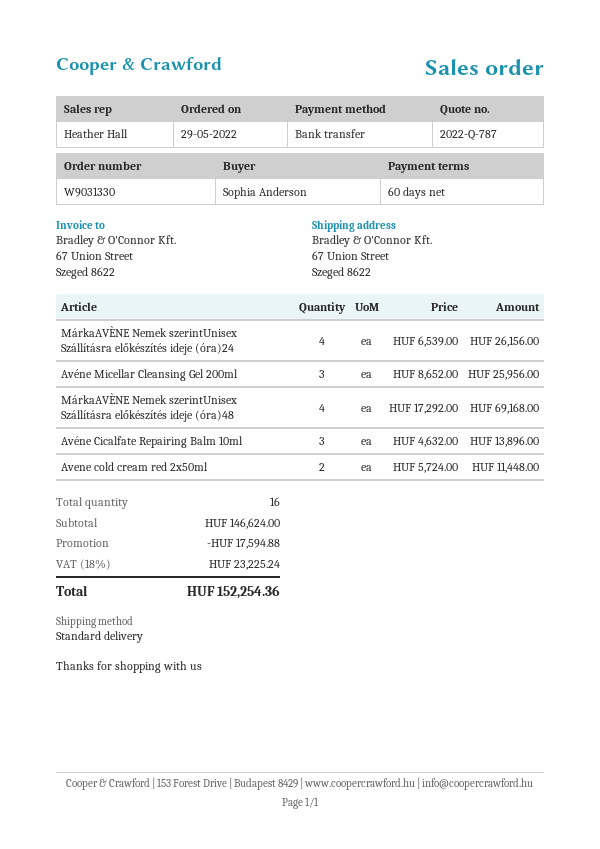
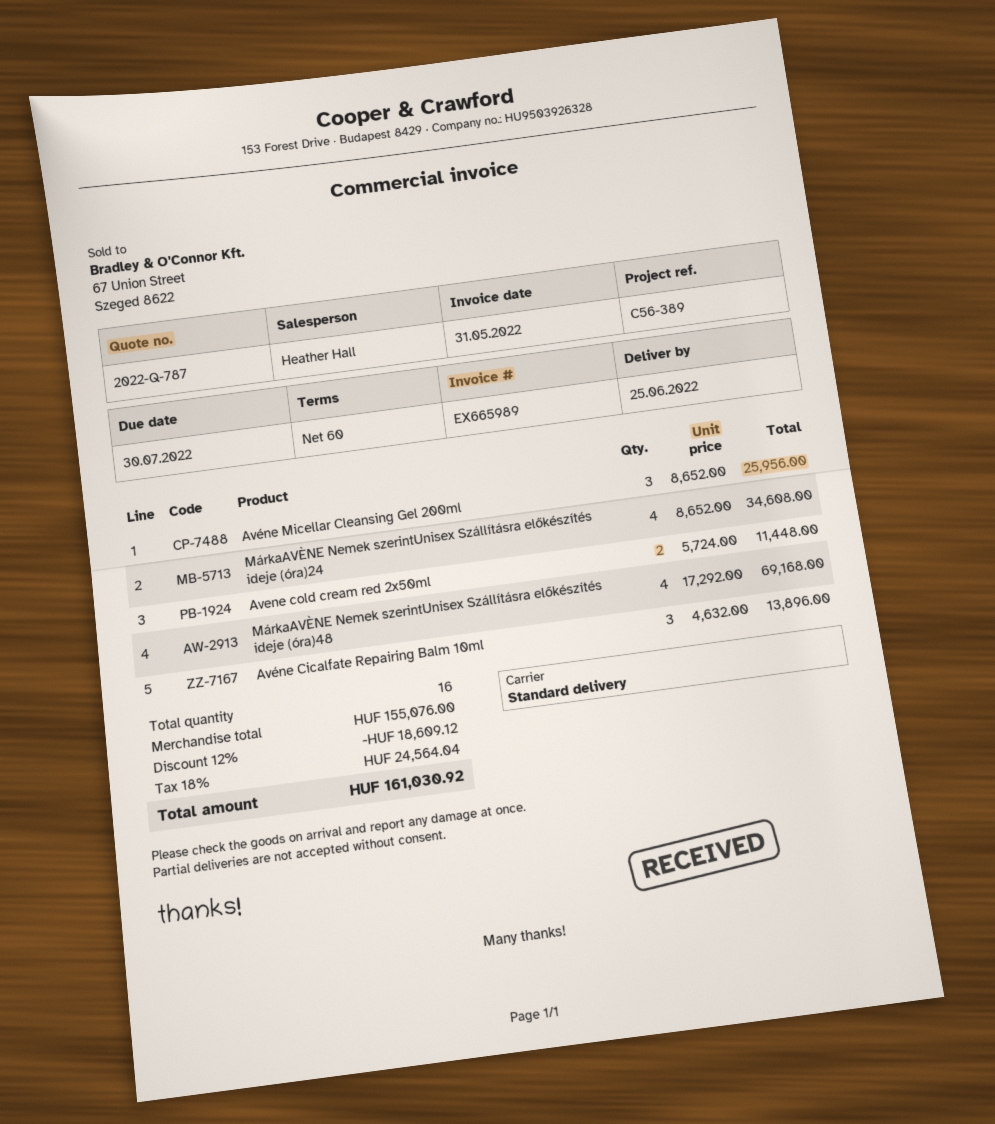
MárkaAVÈNE Nemek szerintUnisex Szállításra előkészítés ideje (óra)24: 4 x 6539.00 = 26156.00 -> 4 x 8652.00 = 34608.00
subtotal: 146624.00 -> 155076.00
discount: 17594.88 -> 18609.12
tax: 18% = 23225.24 -> 18% = 24564.04
total: 152254.36 -> 161030.92

